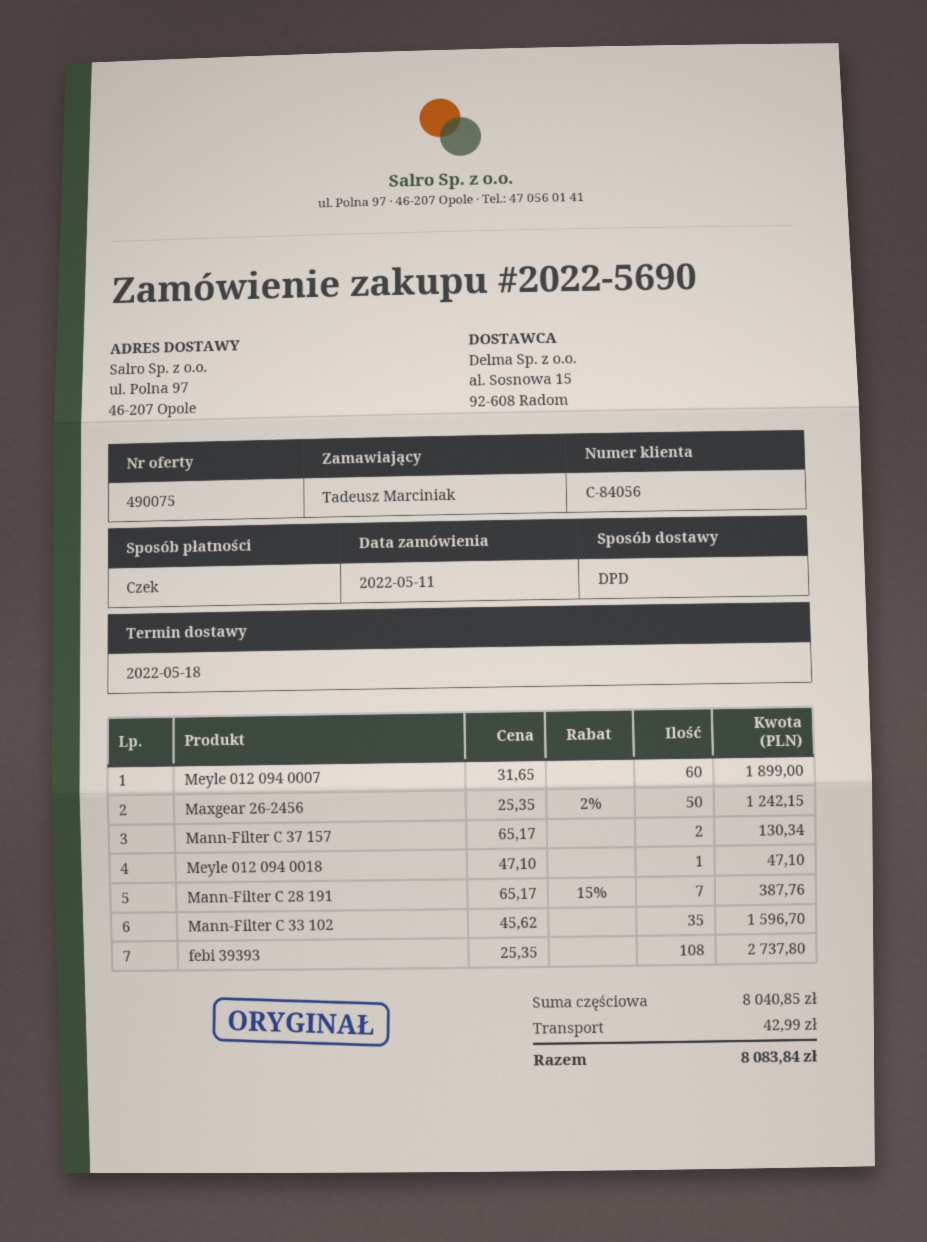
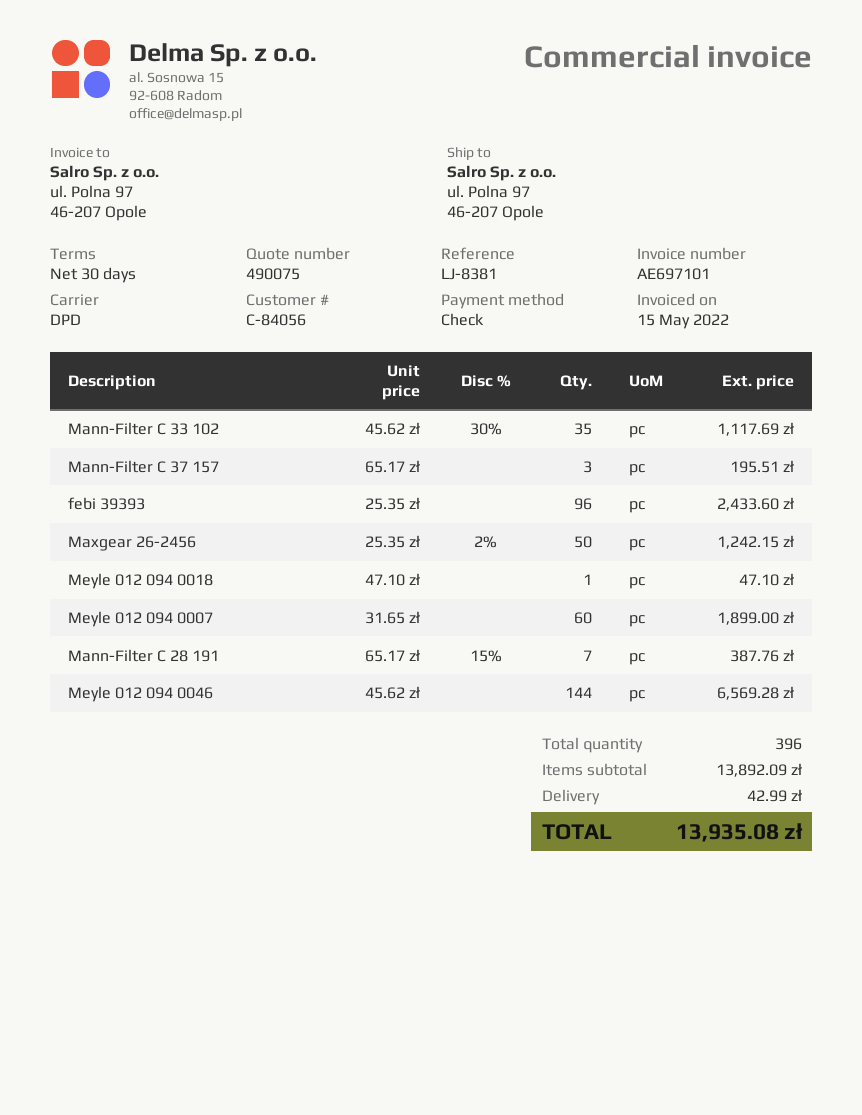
Mann-Filter C 37 157: 2 x 65.17 = 130.34 -> 3 x 65.17 = 195.51
Mann-Filter C 33 102: 35 x 45.62 = 1596.70 -> 35 x 45.62 - 30% = 1117.69
febi 39393: 108 x 25.35 = 2737.80 -> 96 x 25.35 = 2433.60
Meyle 012 094 0046: none -> 144 x 45.62 = 6569.28
subtotal: 8040.85 -> 13892.09
total: 8083.84 -> 13935.08

